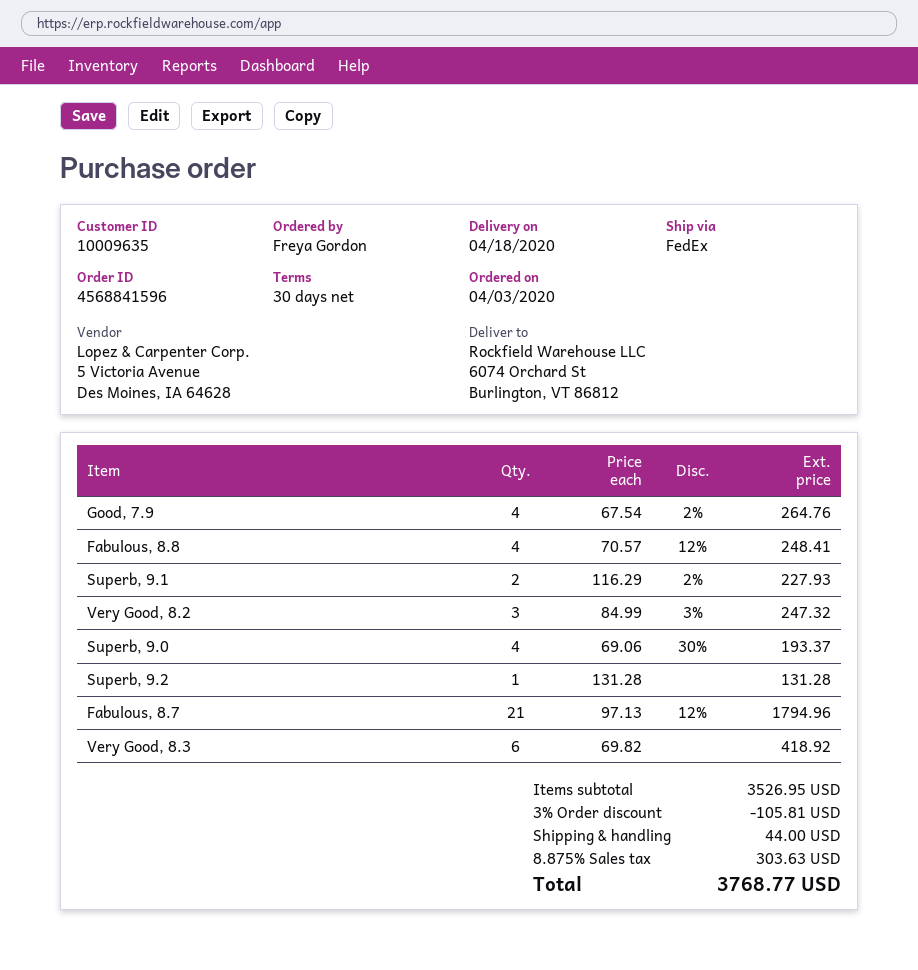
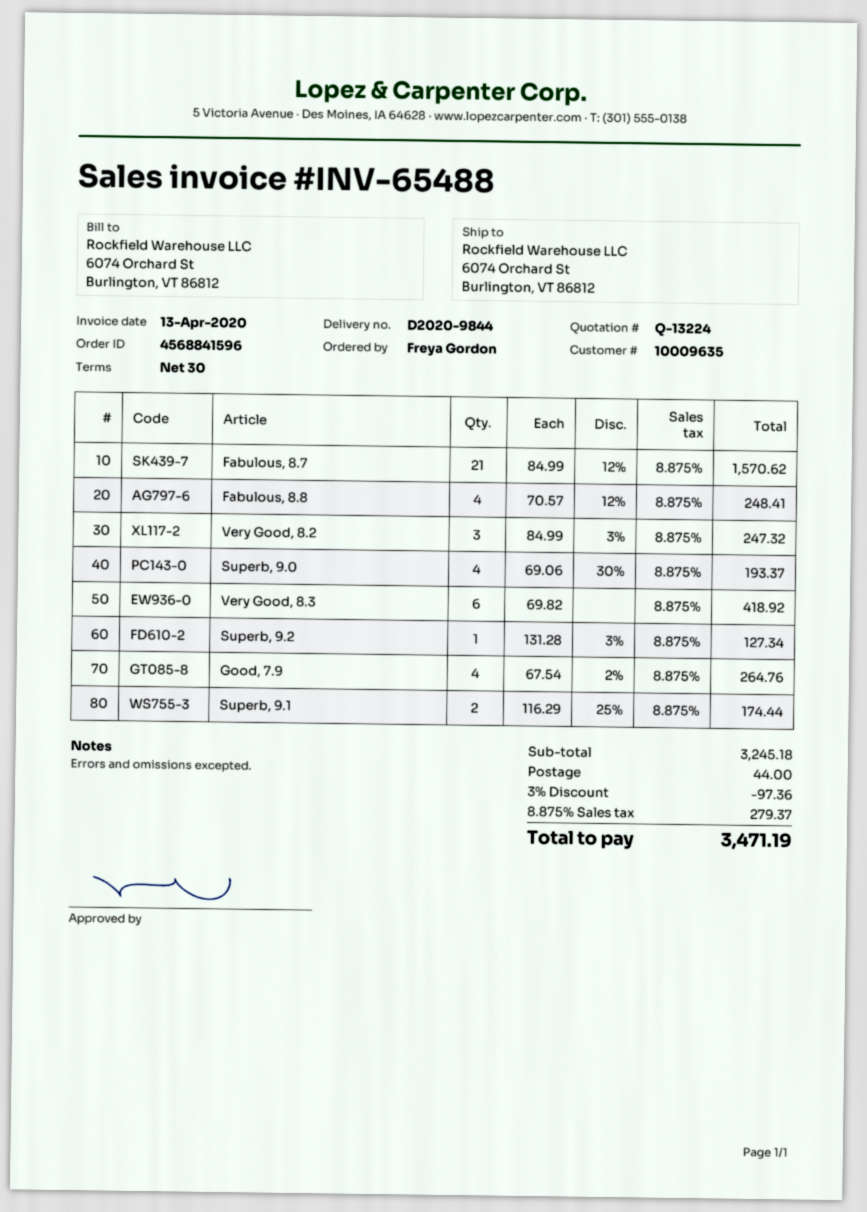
Superb, 9.1: 2 x 116.29 - 2% = 227.93 -> 2 x 116.29 - 25% = 174.44
Superb, 9.2: 1 x 131.28 = 131.28 -> 1 x 131.28 - 3% = 127.34
Fabulous, 8.7: 21 x 97.13 - 12% = 1794.96 -> 21 x 84.99 - 12% = 1570.62
subtotal: 3526.95 -> 3245.18
discount: 3% = 105.81 -> 3% = 97.36
tax: 8.875% = 303.63 -> 8.875% = 279.37
total: 3768.77 -> 3471.19

